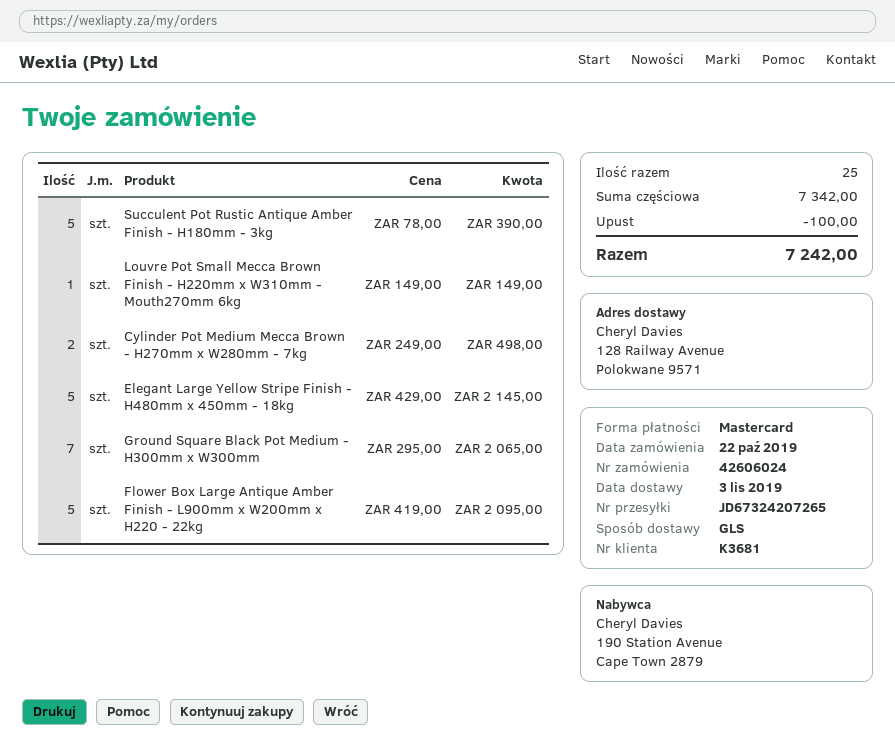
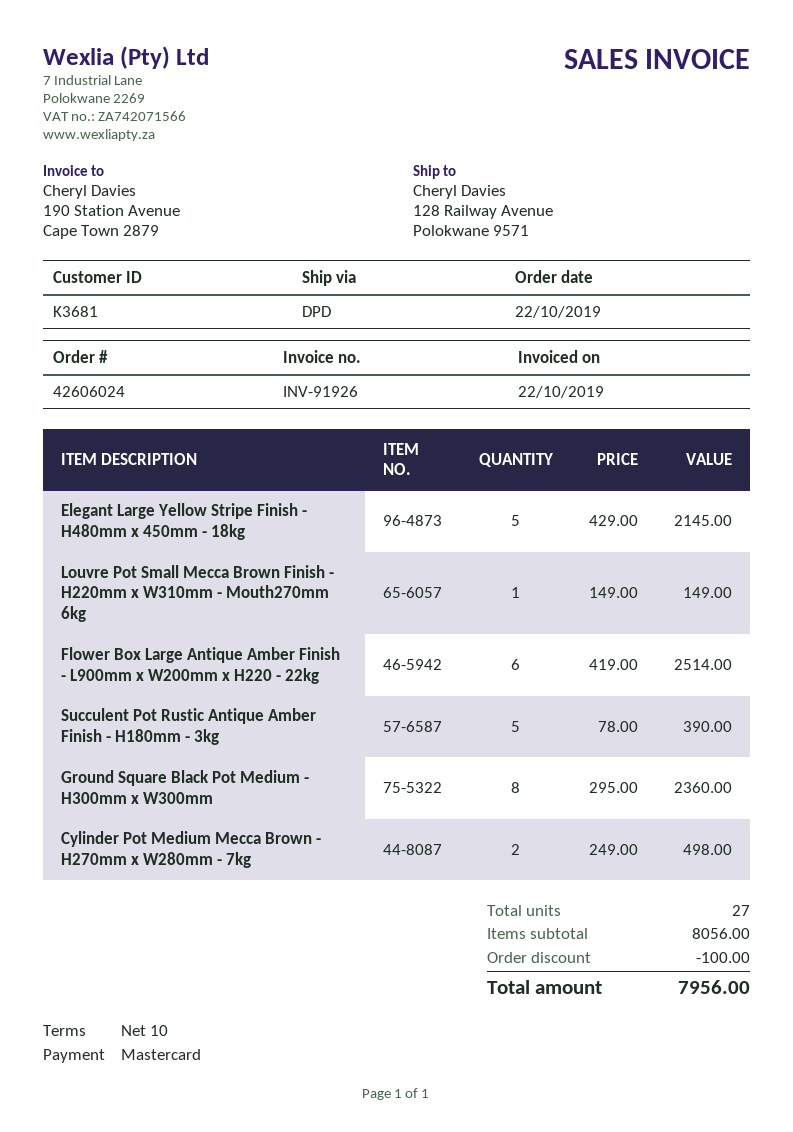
shipping method: GLS -> DPD
Ground Square Black Pot Medium - H300mm x W300mm: 7 x 295.00 = 2065.00 -> 8 x 295.00 = 2360.00
Flower Box Large Antique Amber Finish - L900mm x W200mm x H220 - 22kg: 5 x 419.00 = 2095.00 -> 6 x 419.00 = 2514.00
total quantity: 25 -> 27
subtotal: 7342.00 -> 8056.00
total: 7242.00 -> 7956.00

